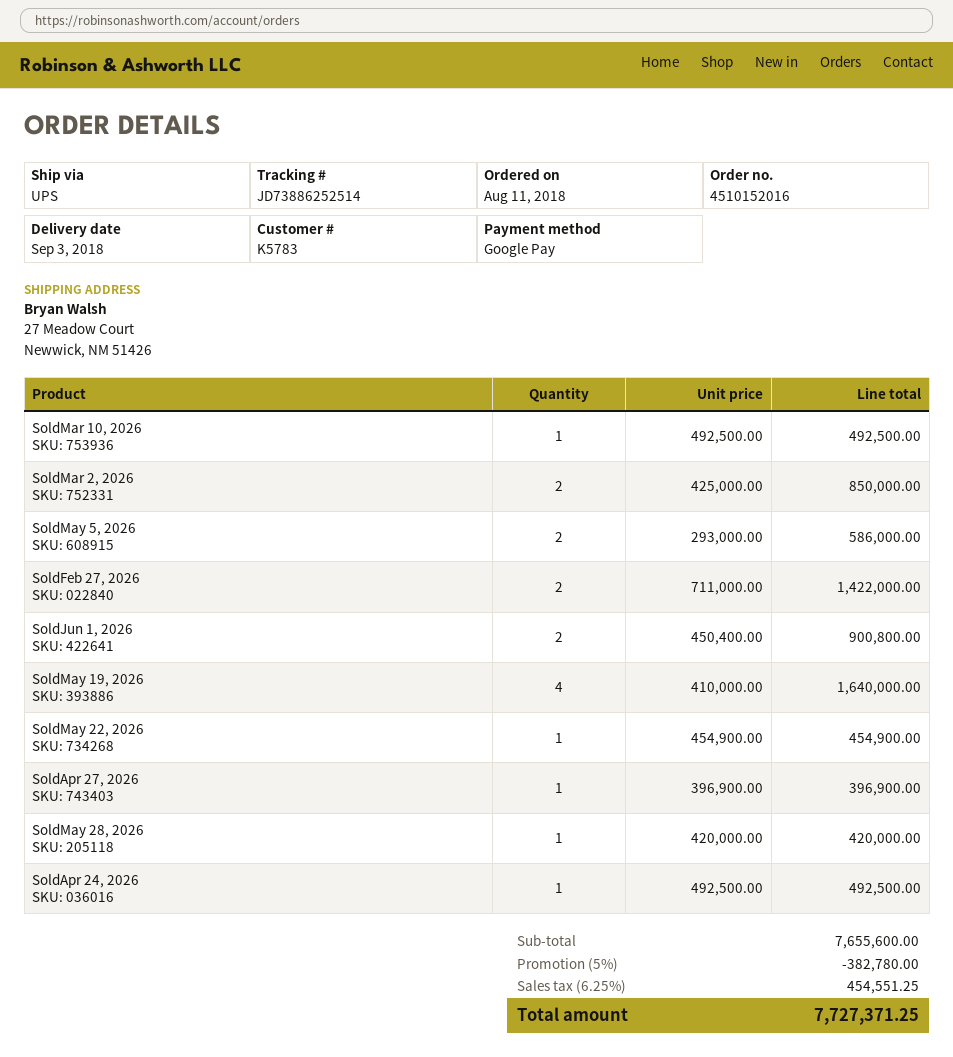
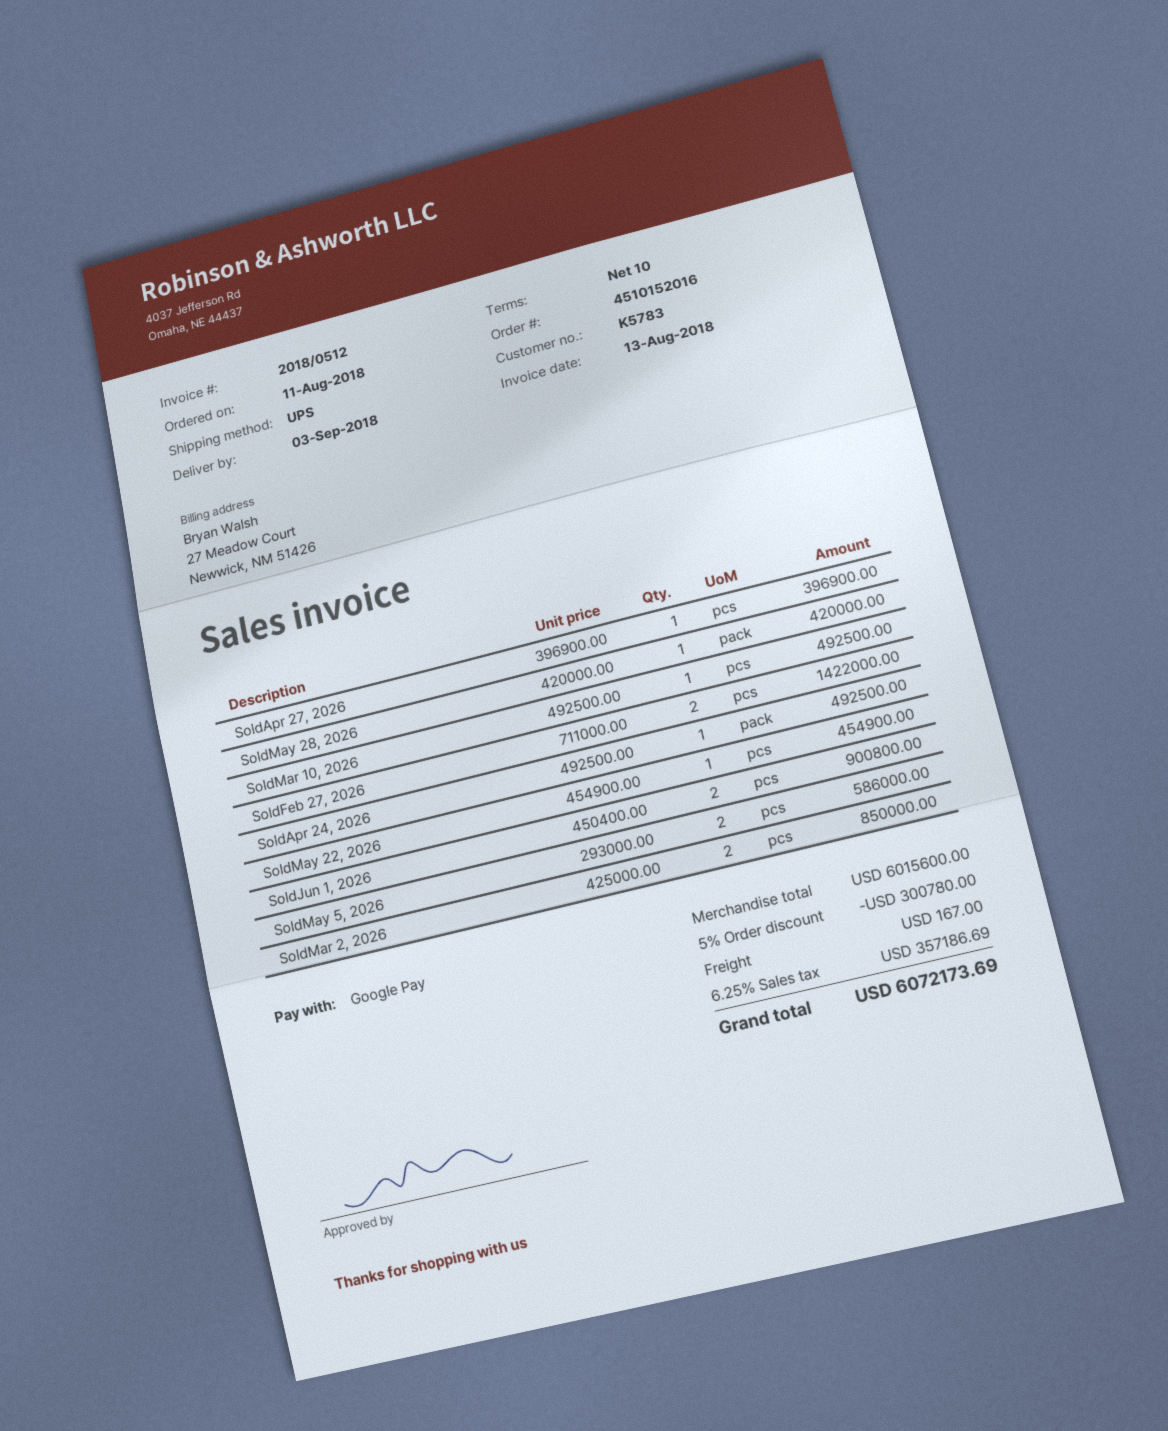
SoldMay 19, 2026: 4 x 410000.00 = 1640000.00 -> none
subtotal: 7655600.00 -> 6015600.00
discount: 5% = 382780.00 -> 5% = 300780.00
shipping: none -> 167.00
tax: 6.25% = 454551.25 -> 6.25% = 357186.69
total: 7727371.25 -> 6072173.69

